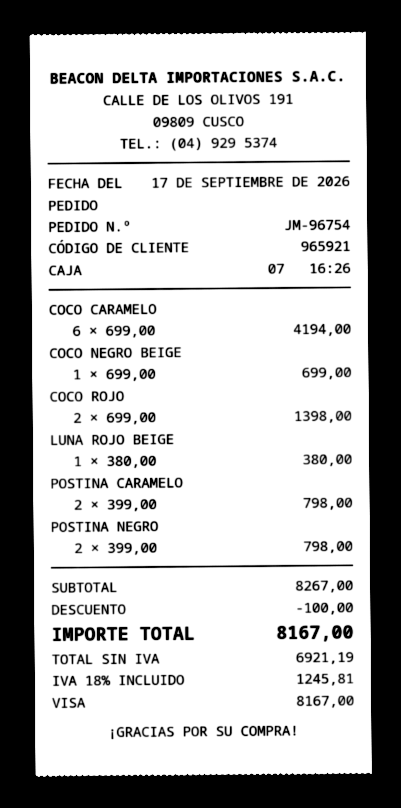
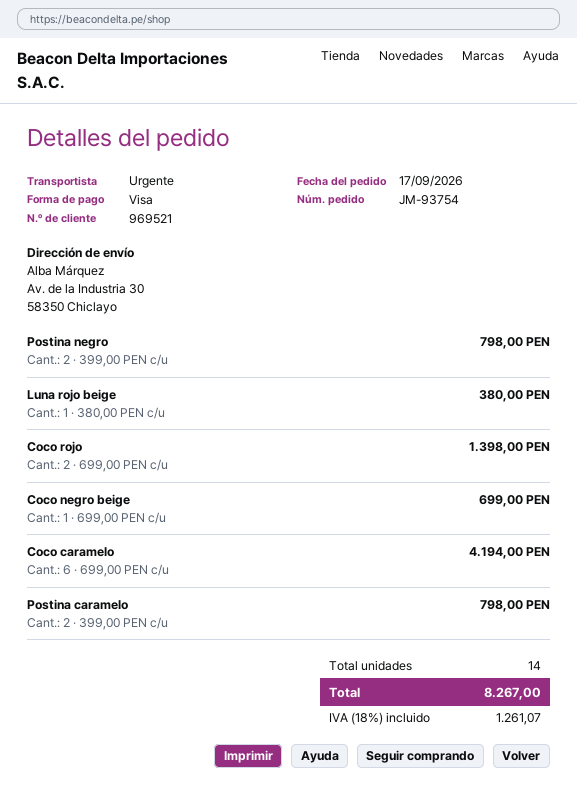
order number: JM-96754 -> JM-93754
customer number: 965921 -> 969521
discount: 100.00 -> none
tax: 18% = 1245.81 -> 18% = 1261.07
total: 8167.00 -> 8267.00

